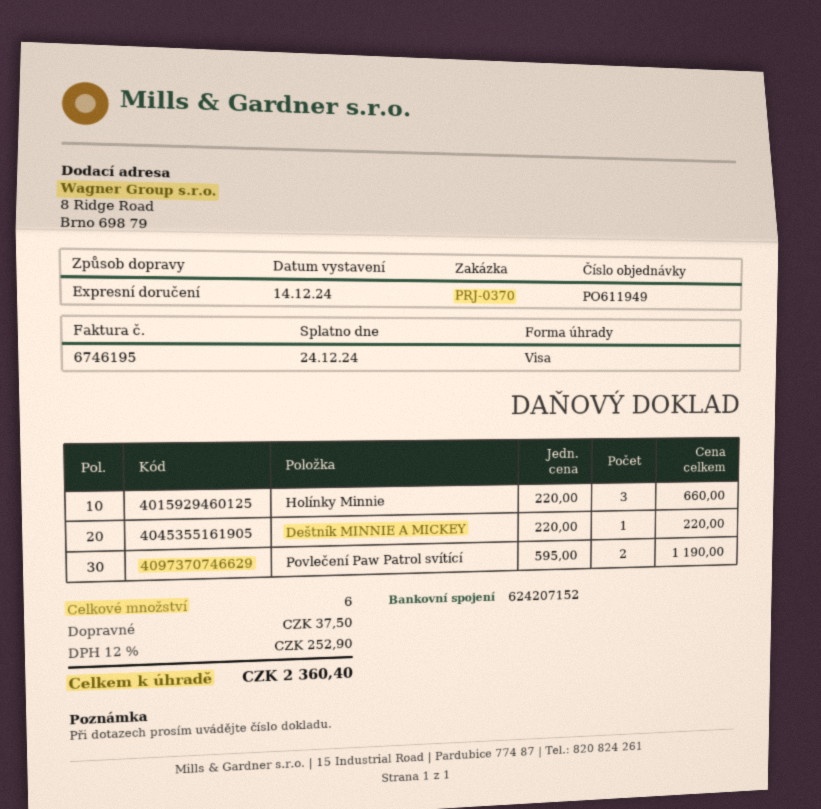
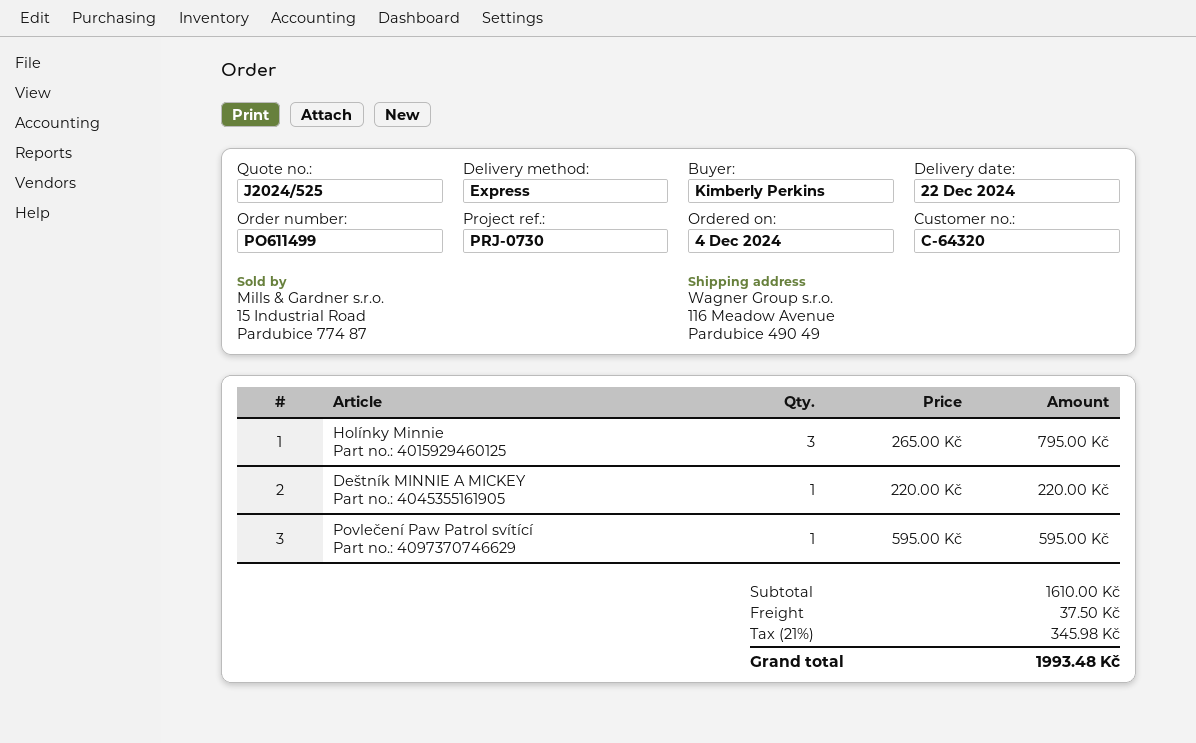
order number: PO611949 -> PO611499
reference: PRJ-0370 -> PRJ-0730
ship to: 8 Ridge Road, Brno 698 79 -> 116 Meadow Avenue, Pardubice 490 49
Holínky Minnie: 3 x 220.00 = 660.00 -> 3 x 265.00 = 795.00
Povlečení Paw Patrol svítící: 2 x 595.00 = 1190.00 -> 1 x 595.00 = 595.00
tax: 12% = 252.90 -> 21% = 345.98
total: 2360.40 -> 1993.48

